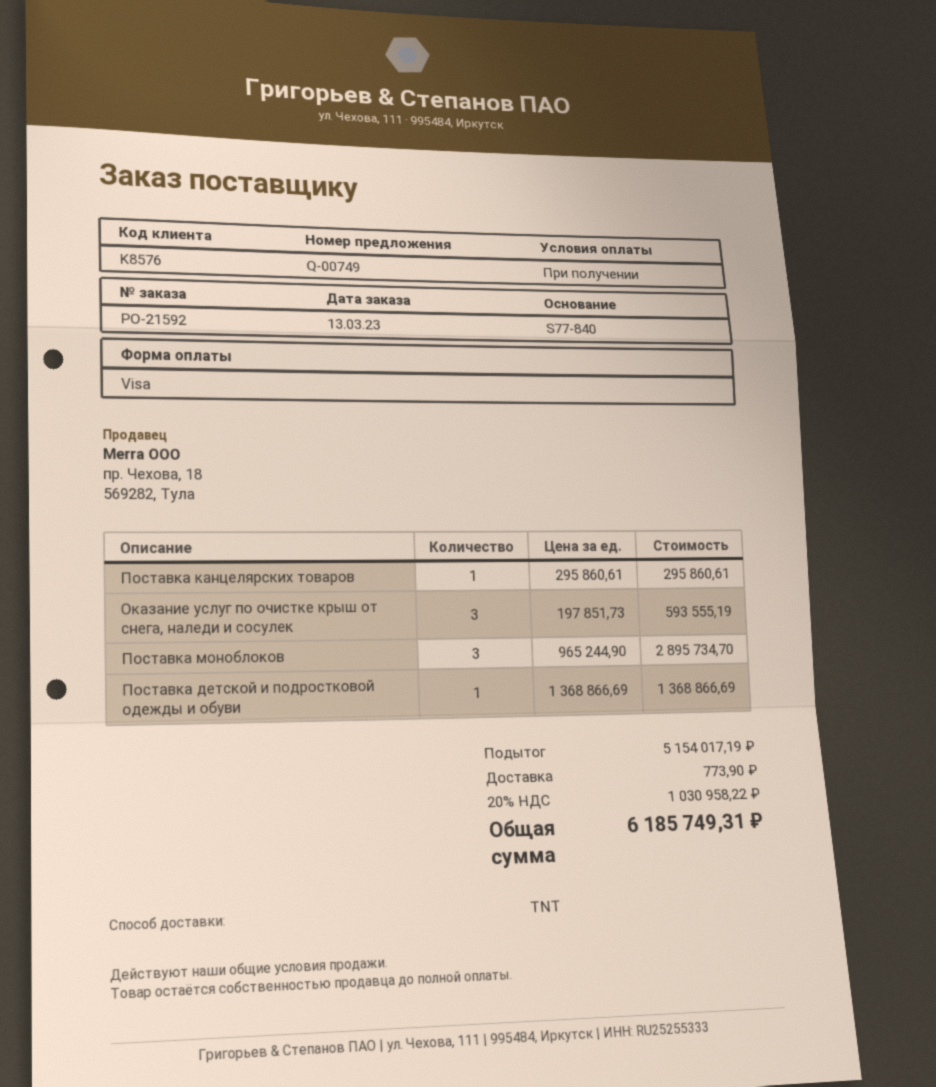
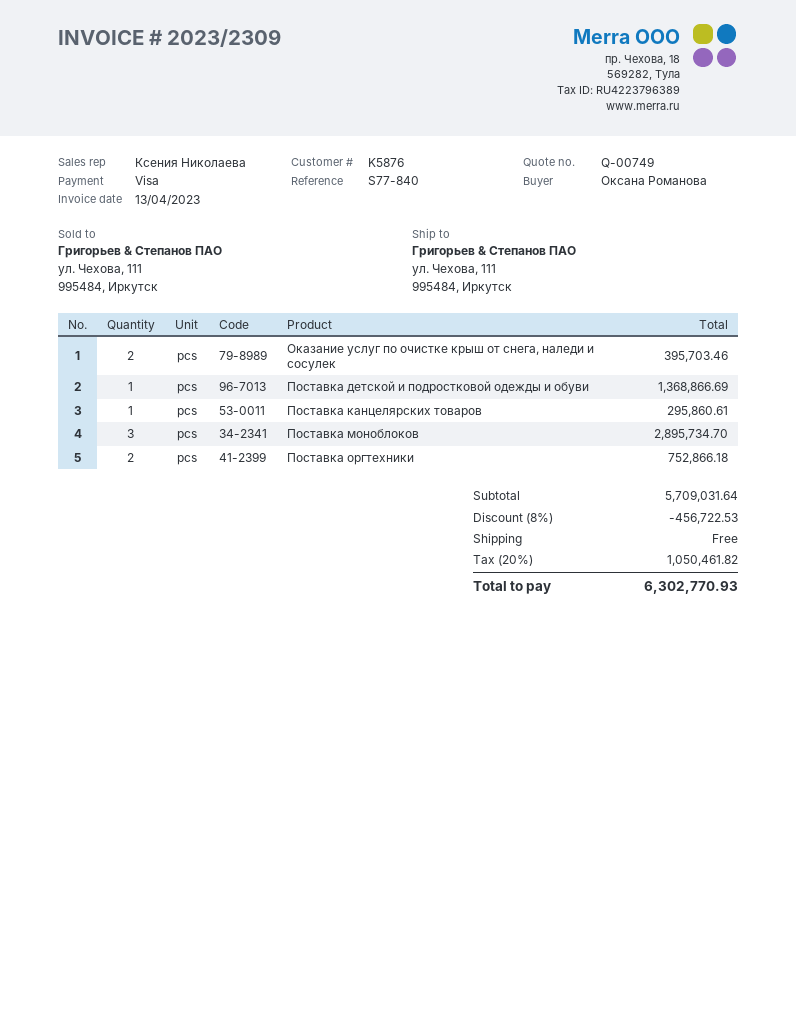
customer number: K8576 -> K5876
Оказание услуг по очистке крыш от снега, наледи и сосулек: 3 for 593555.19 -> 2 for 395703.46
Поставка оргтехники: none -> 2 for 752866.18
subtotal: 5154017.19 -> 5709031.64
discount: none -> 8% = 456722.53
shipping: 773.90 -> 0.00
tax: 20% = 1030958.22 -> 20% = 1050461.82
total: 6185749.31 -> 6302770.93

